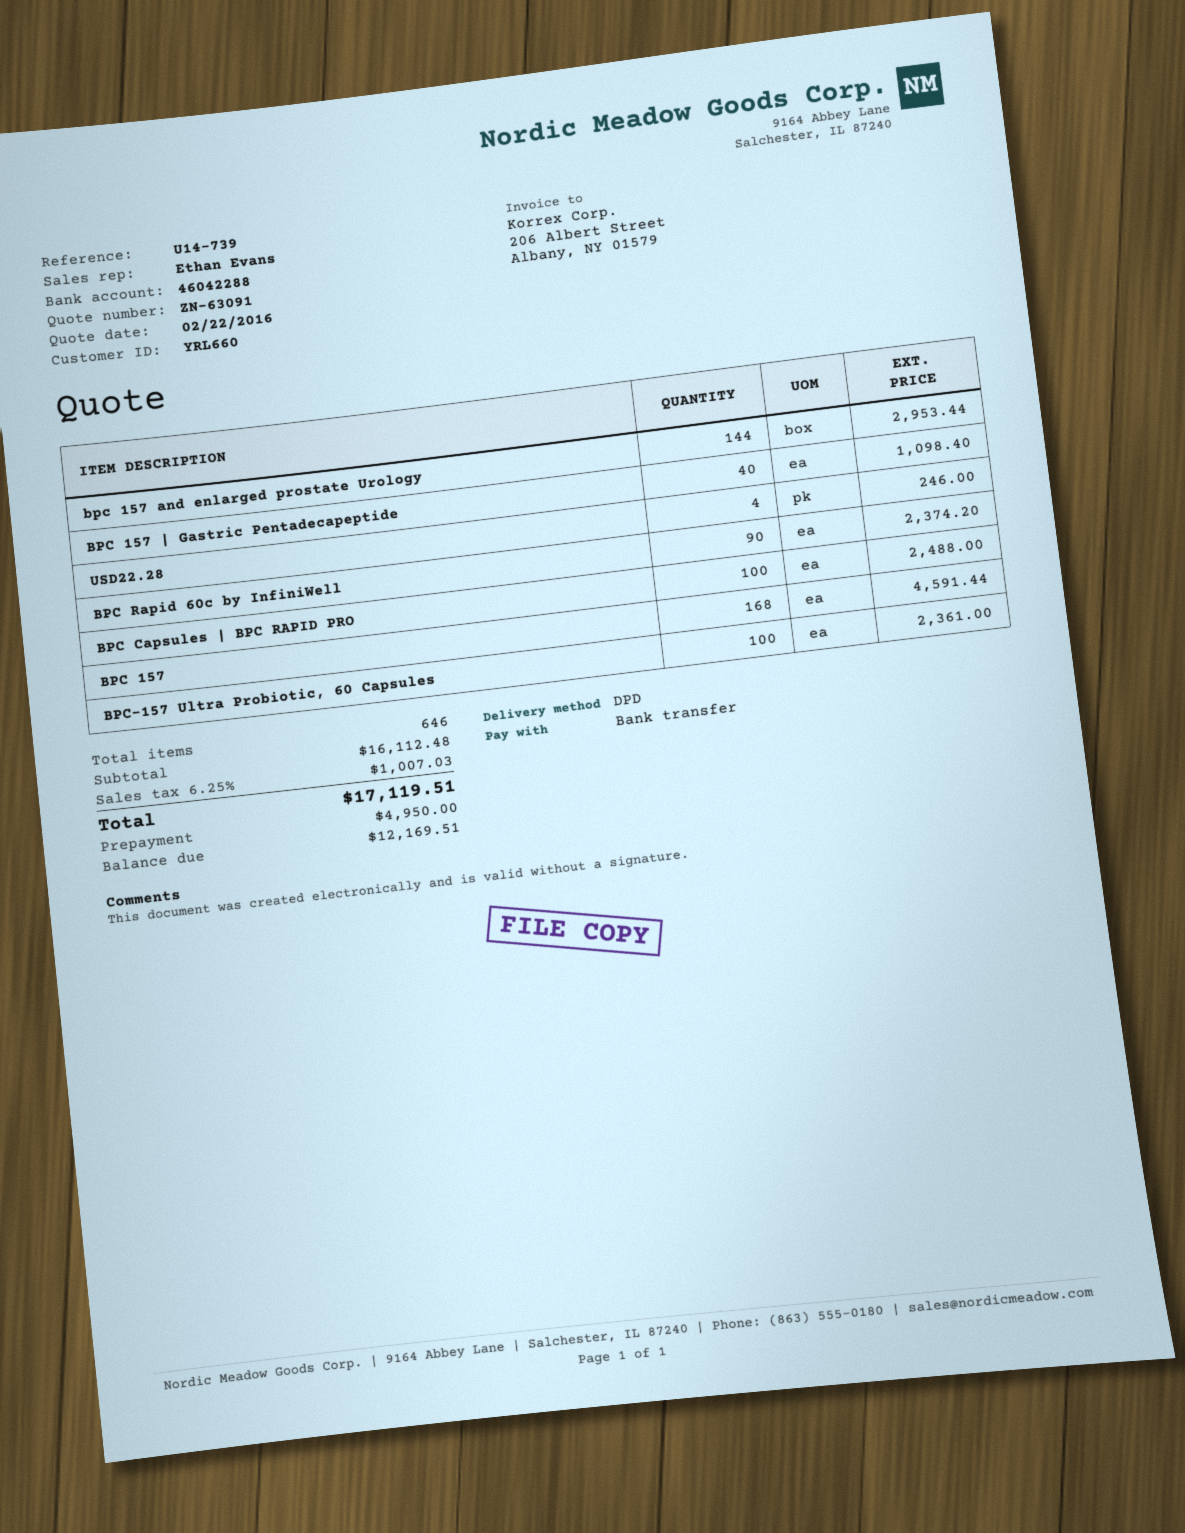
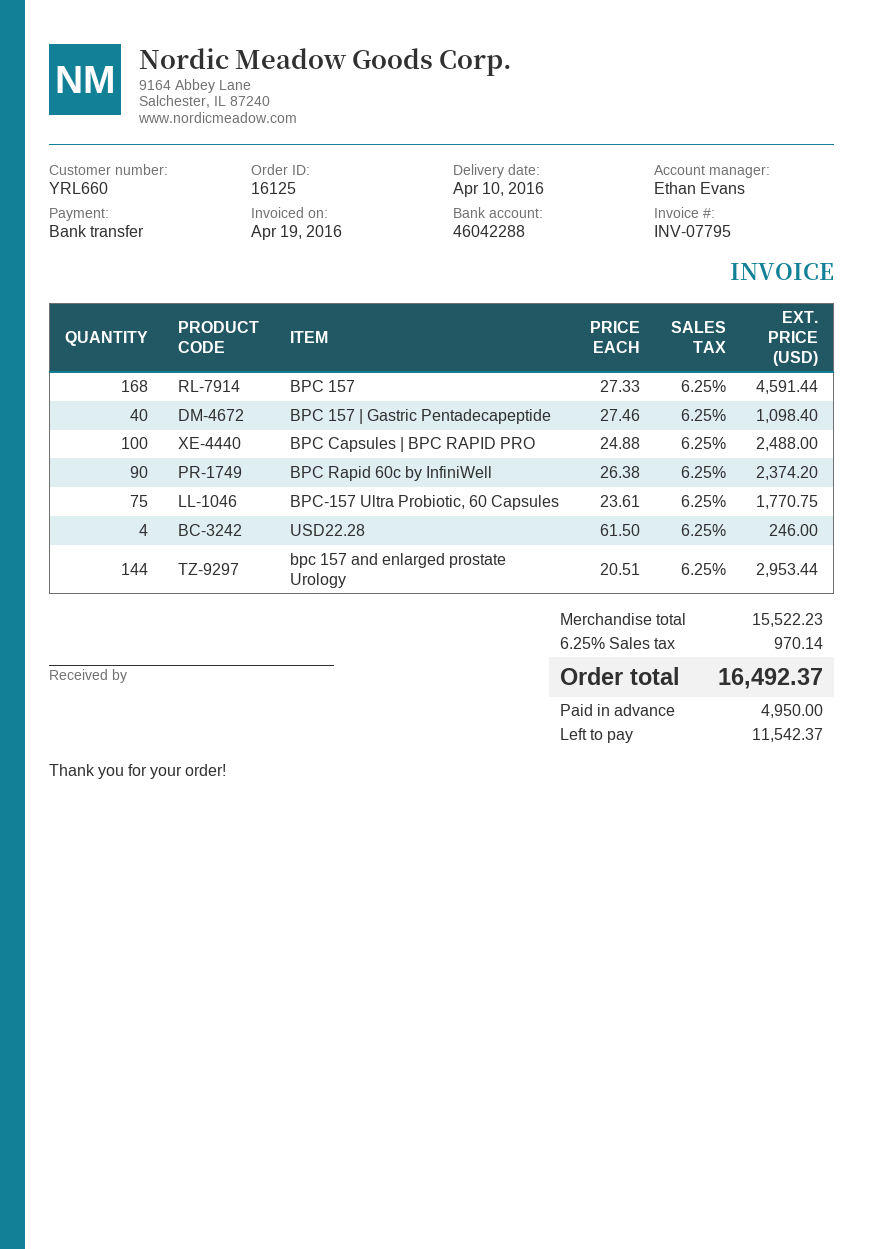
BPC-157 Ultra Probiotic, 60 Capsules: 100 for 2361.00 -> 75 for 1770.75
subtotal: 16112.48 -> 15522.23
tax: 6.25% = 1007.03 -> 6.25% = 970.14
total: 17119.51 -> 16492.37
balance: 12169.51 -> 11542.37

